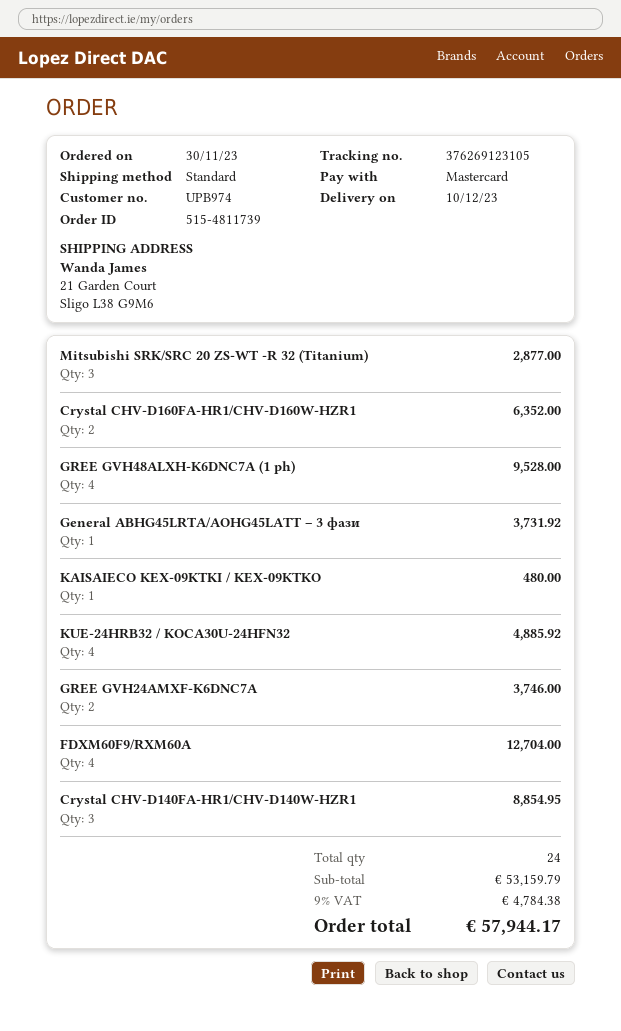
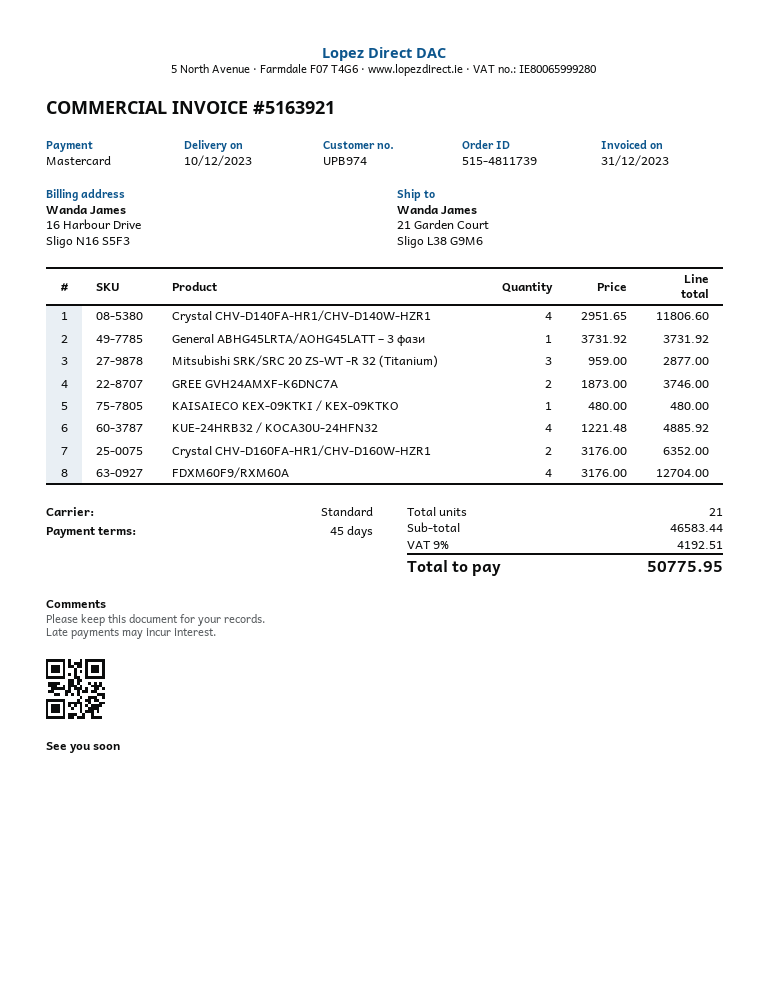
GREE GVH48ALXH-K6DNC7A (1 ph): 4 for 9528.00 -> none
Crystal CHV-D140FA-HR1/CHV-D140W-HZR1: 3 for 8854.95 -> 4 for 11806.60
total quantity: 24 -> 21
subtotal: 53159.79 -> 46583.44
tax: 9% = 4784.38 -> 9% = 4192.51
total: 57944.17 -> 50775.95

